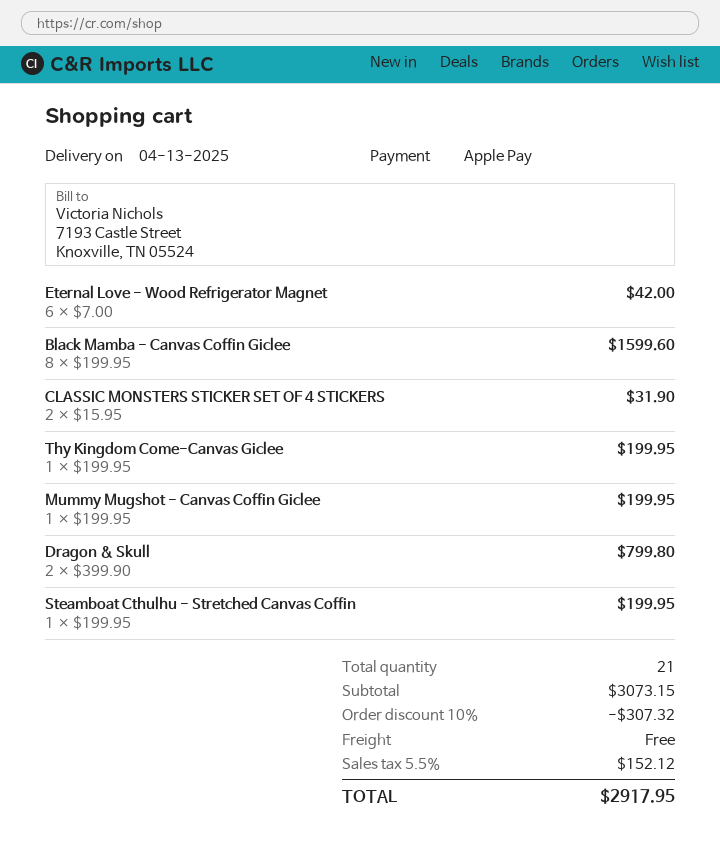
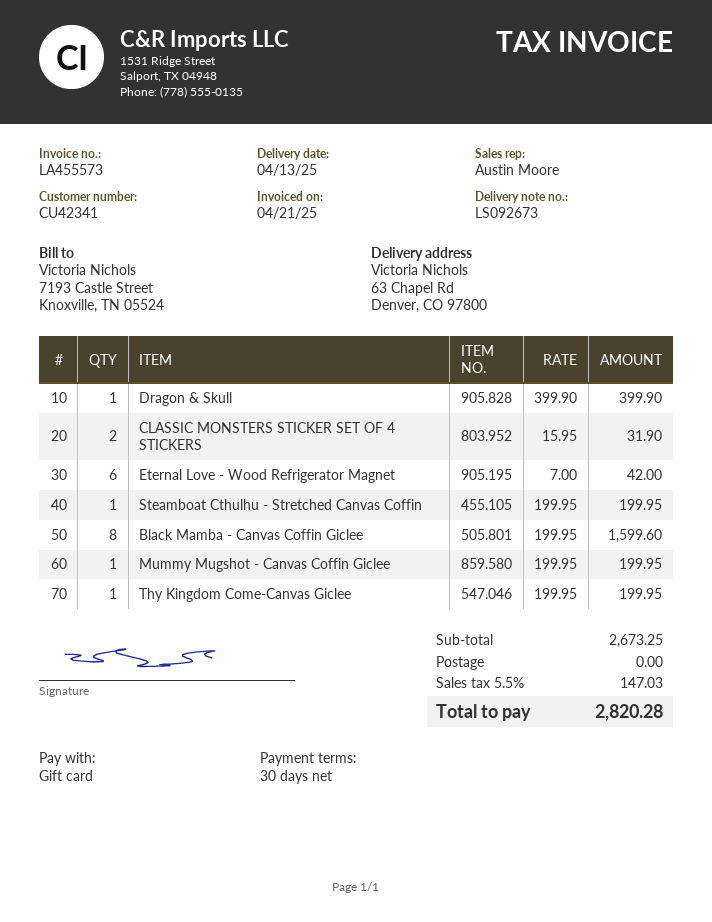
payment method: Apple Pay -> gift card
Dragon & Skull: 2 x 399.90 = 799.80 -> 1 x 399.90 = 399.90
subtotal: 3073.15 -> 2673.25
discount: 10% = 307.32 -> none
tax: 5.5% = 152.12 -> 5.5% = 147.03
total: 2917.95 -> 2820.28

